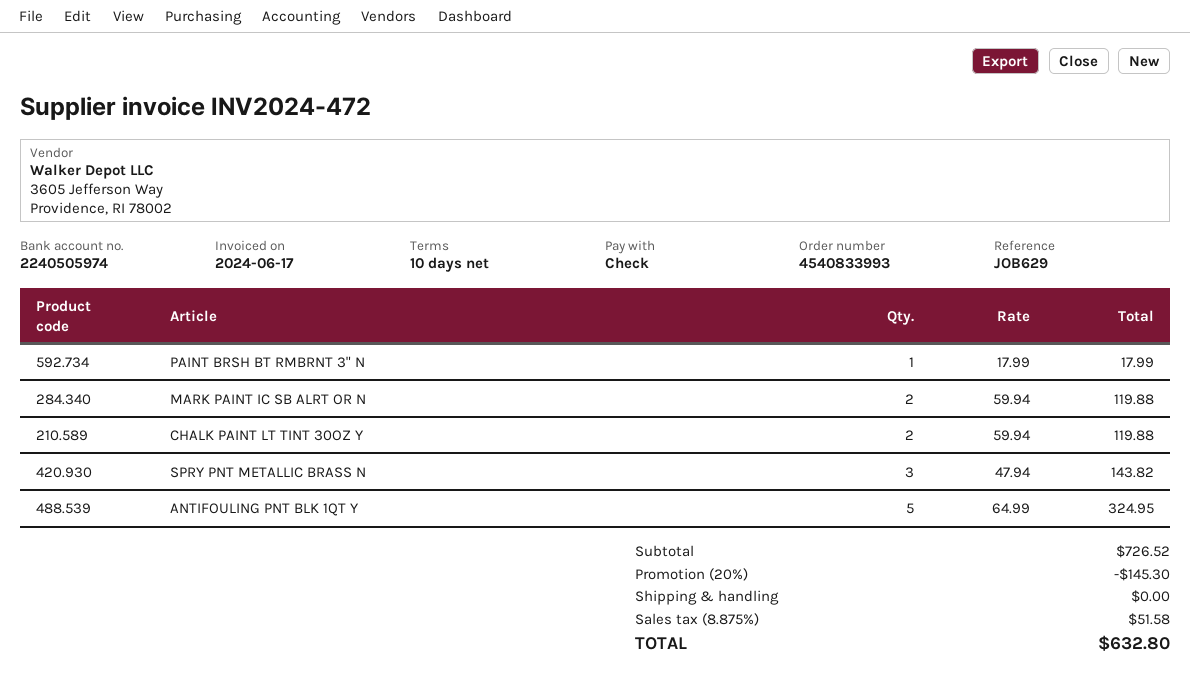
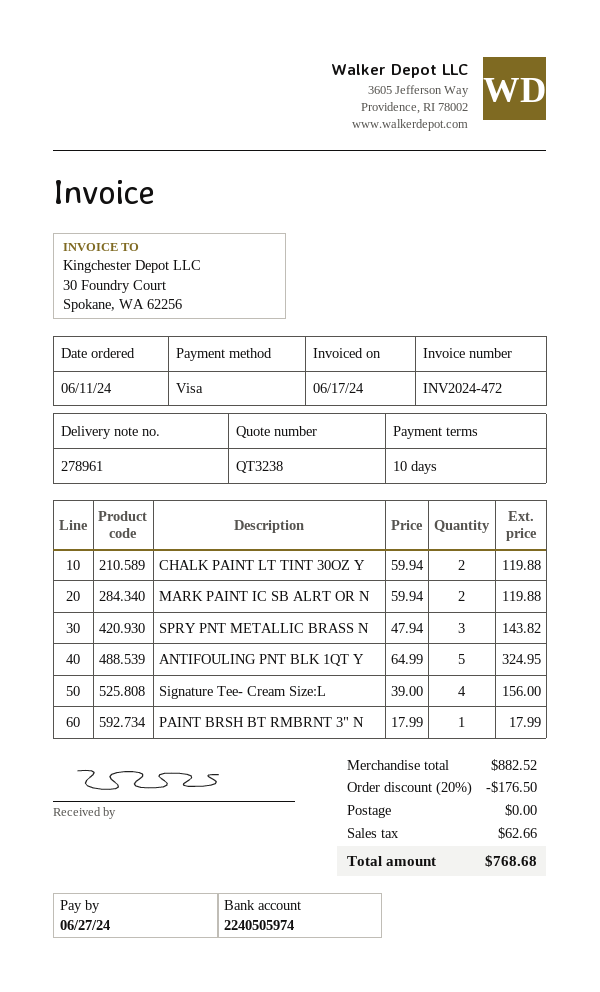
payment method: cheque -> Visa
Signature Tee- Cream Size:L: none -> 4 x 39.00 = 156.00
subtotal: 726.52 -> 882.52
discount: 20% = 145.30 -> 20% = 176.50
tax: 51.58 -> 62.66
total: 632.80 -> 768.68

